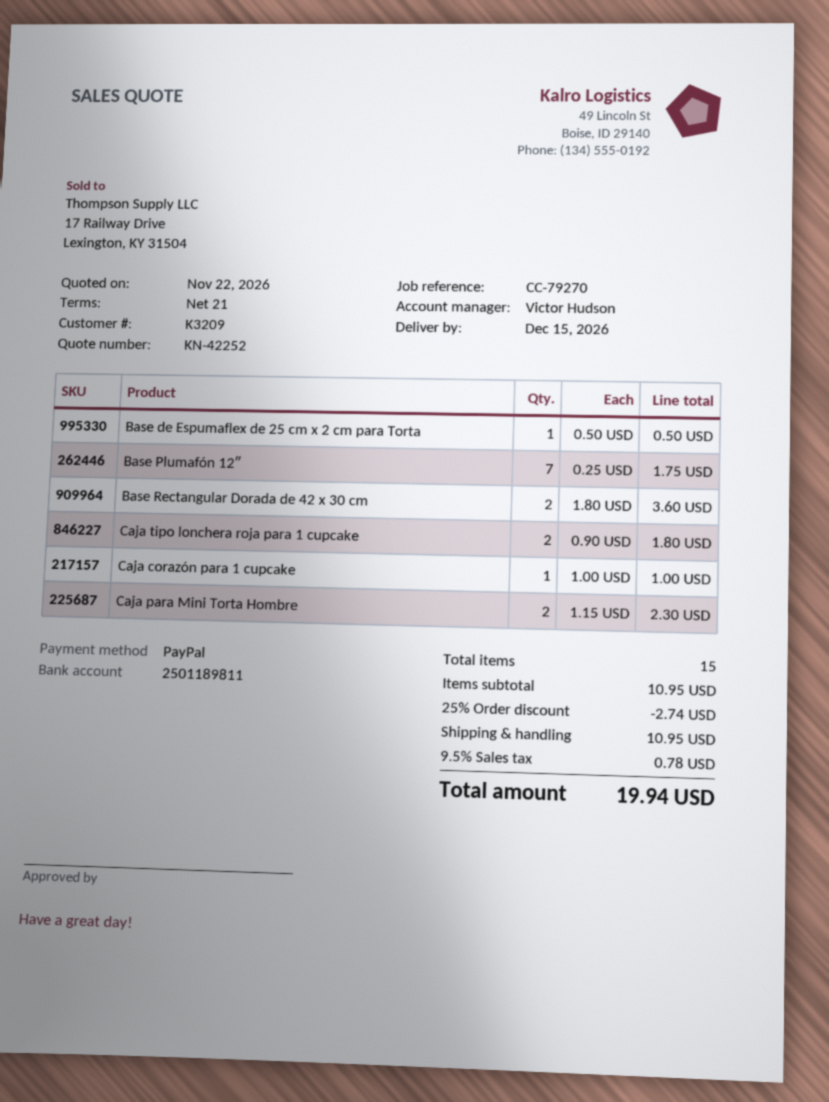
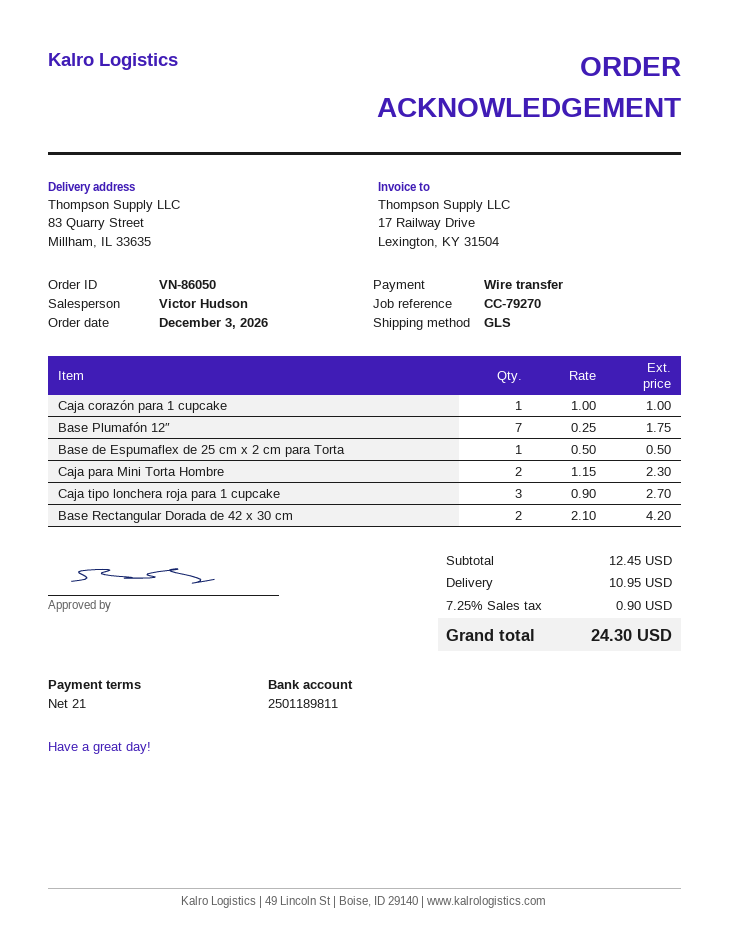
payment method: PayPal -> bank transfer
Base Rectangular Dorada de 42 x 30 cm: 2 x 1.80 = 3.60 -> 2 x 2.10 = 4.20
Caja tipo lonchera roja para 1 cupcake: 2 x 0.90 = 1.80 -> 3 x 0.90 = 2.70
subtotal: 10.95 -> 12.45
discount: 25% = 2.74 -> none
tax: 9.5% = 0.78 -> 7.25% = 0.90
total: 19.94 -> 24.30

